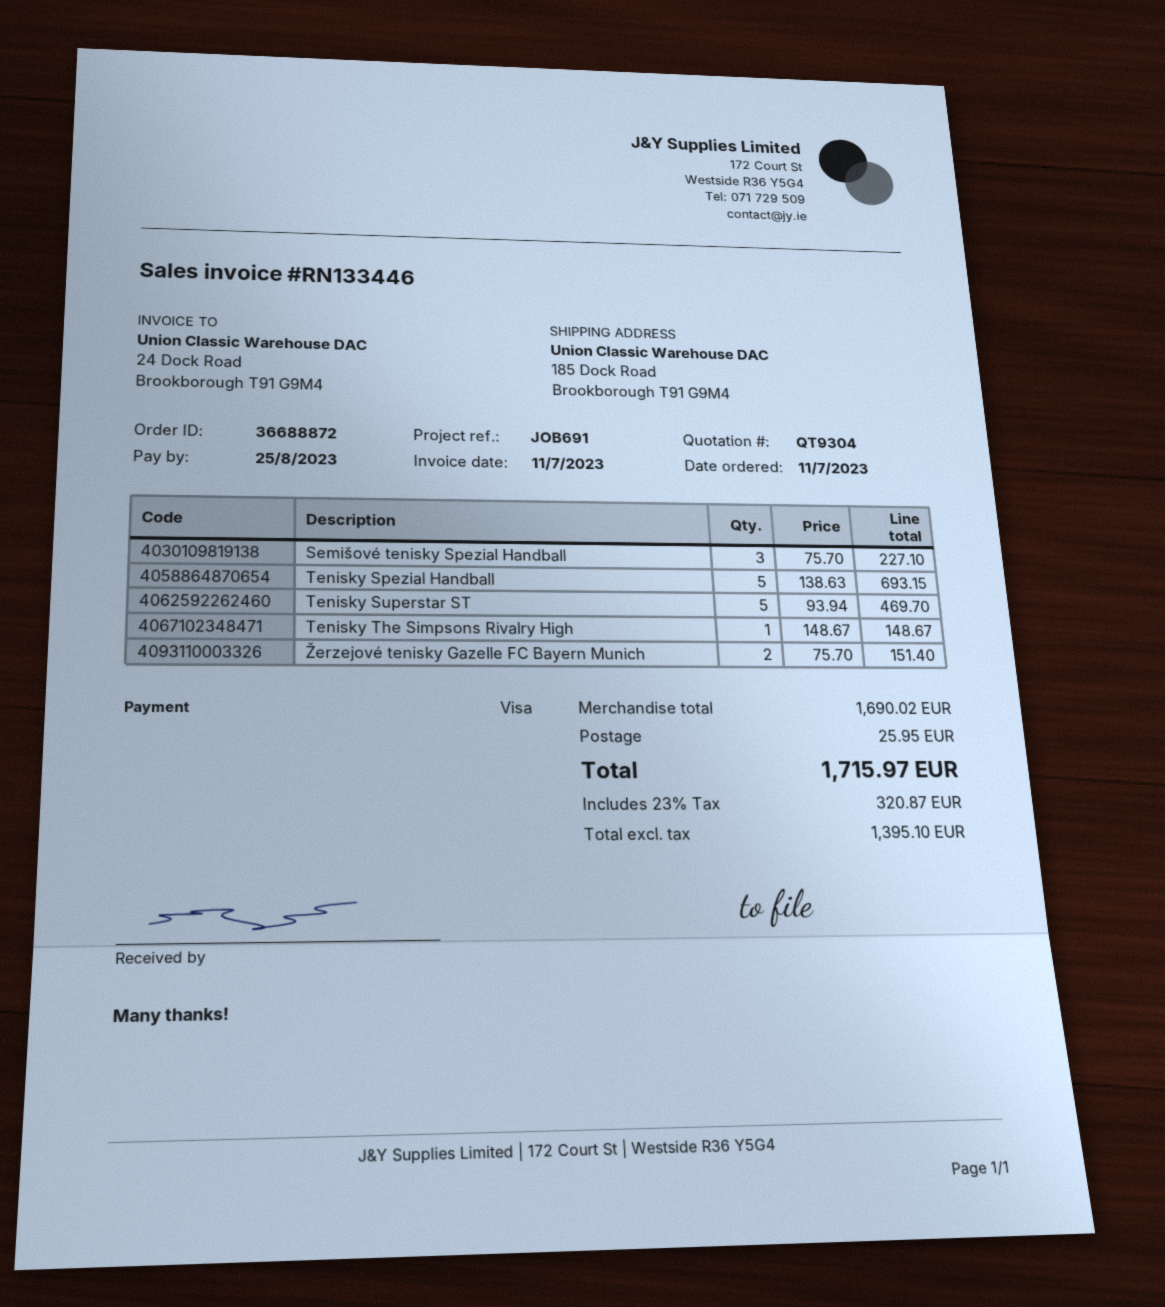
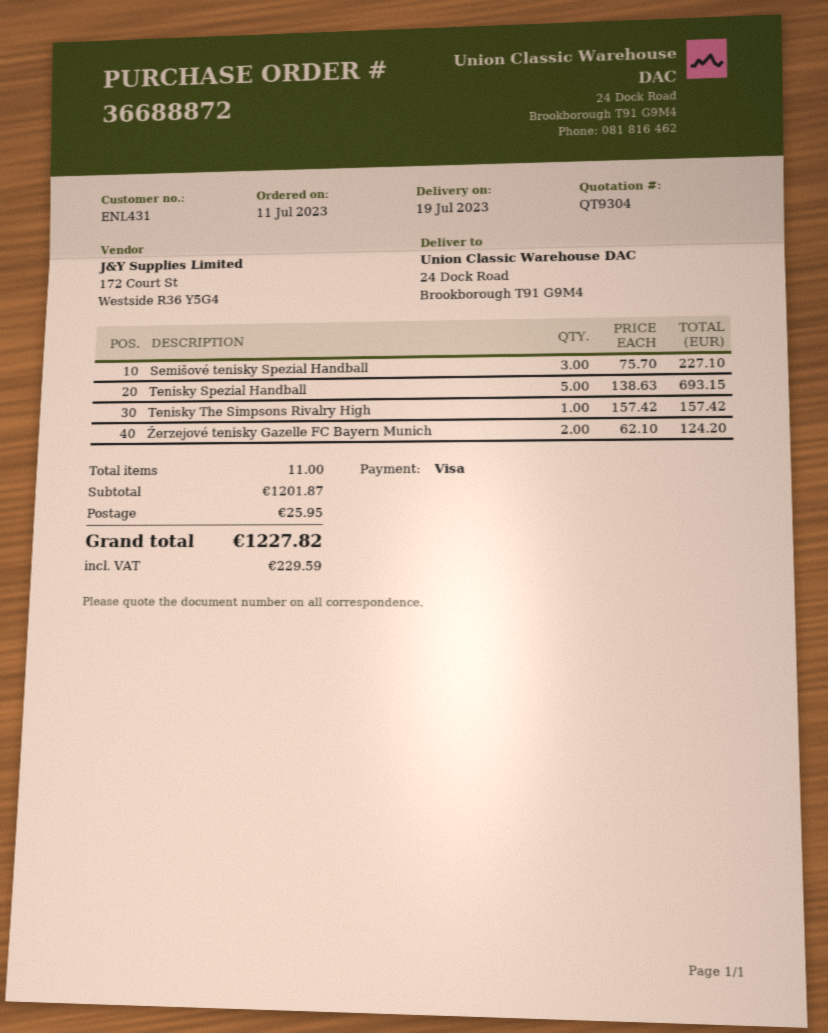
ship to: 185 Dock Road, Brookborough T91 G9M4 -> 24 Dock Road, Brookborough T91 G9M4
Tenisky Superstar ST: 5 x 93.94 = 469.70 -> none
Tenisky The Simpsons Rivalry High: 1 x 148.67 = 148.67 -> 1 x 157.42 = 157.42
Žerzejové tenisky Gazelle FC Bayern Munich: 2 x 75.70 = 151.40 -> 2 x 62.10 = 124.20
subtotal: 1690.02 -> 1201.87
tax: 320.87 -> 229.59
total: 1715.97 -> 1227.82

